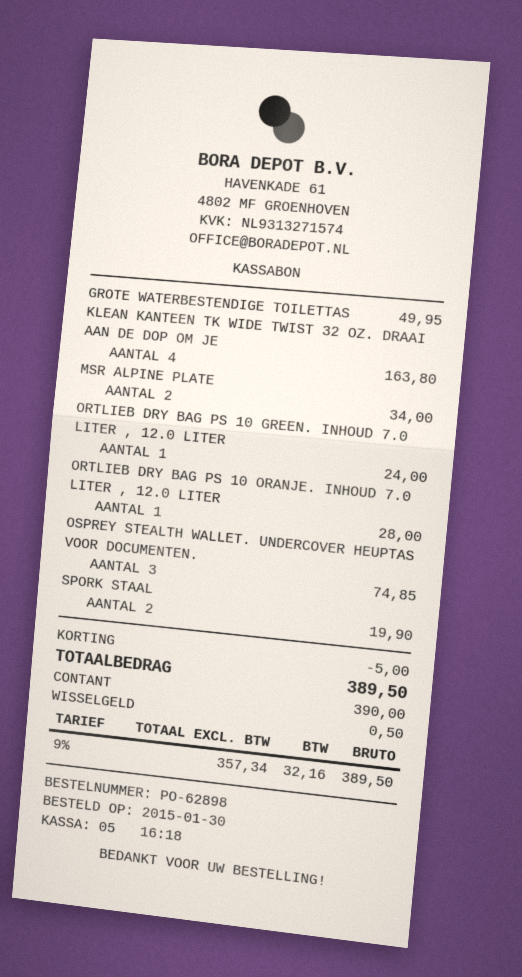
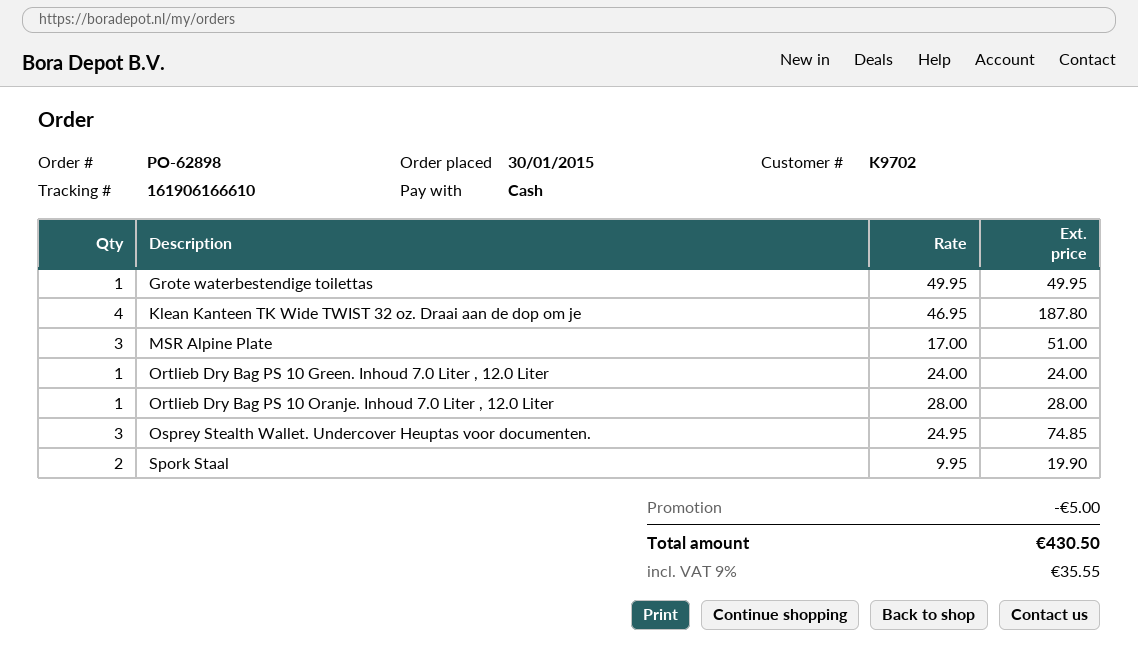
KLEAN KANTEEN TK WIDE TWIST 32 OZ. DRAAI AAN DE DOP OM JE: 4 for 163.80 -> 4 for 187.80
MSR ALPINE PLATE: 2 for 34.00 -> 3 for 51.00
tax: 9% = 32.16 -> 9% = 35.55
total: 389.50 -> 430.50

